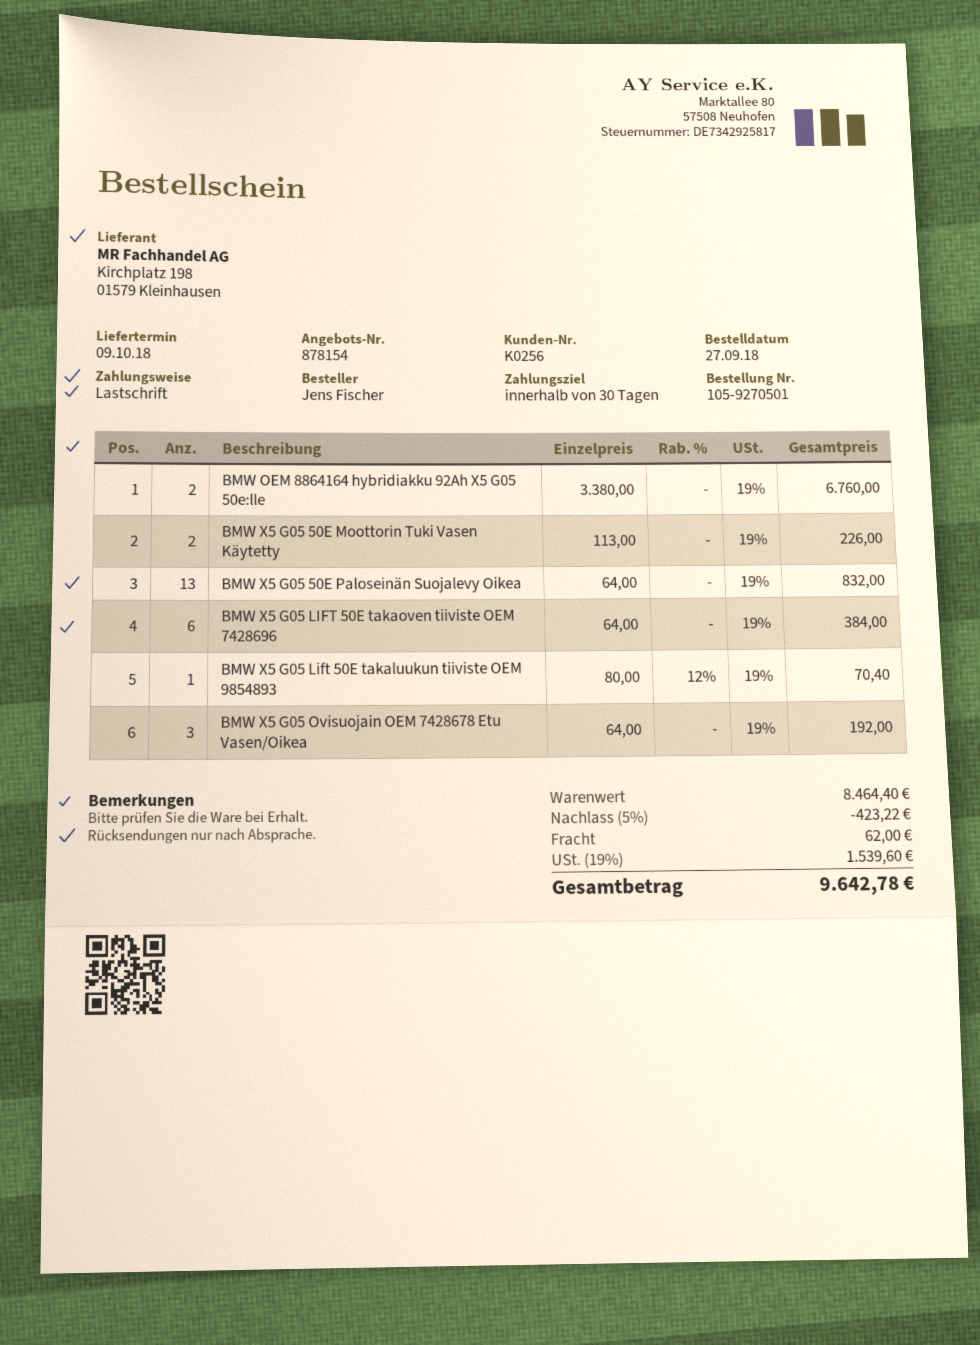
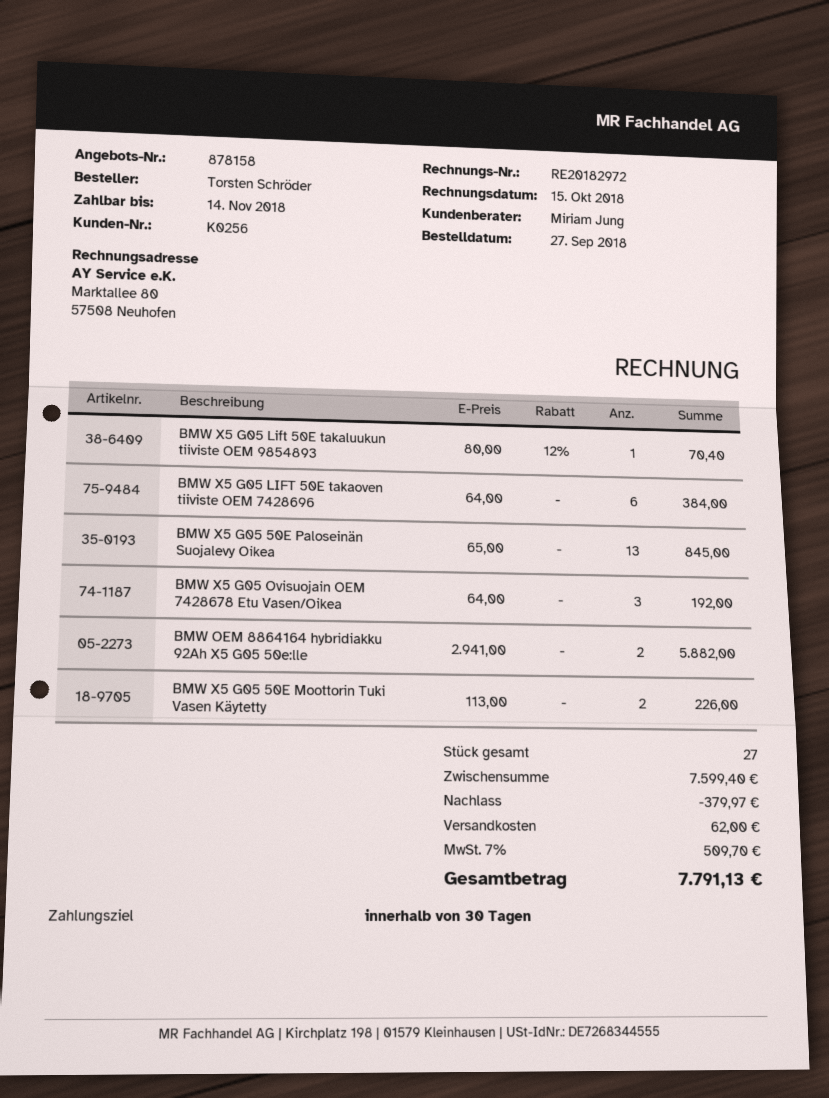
quote number: 878154 -> 878158
ordered by: Jens Fischer -> Torsten Schröder
BMW OEM 8864164 hybridiakku 92Ah X5 G05 50e:lle: 2 x 3380.00 = 6760.00 -> 2 x 2941.00 = 5882.00
BMW X5 G05 50E Paloseinän Suojalevy Oikea: 13 x 64.00 = 832.00 -> 13 x 65.00 = 845.00
subtotal: 8464.40 -> 7599.40
discount: 423.22 -> 379.97
tax: 19% = 1539.60 -> 7% = 509.70
total: 9642.78 -> 7791.13

